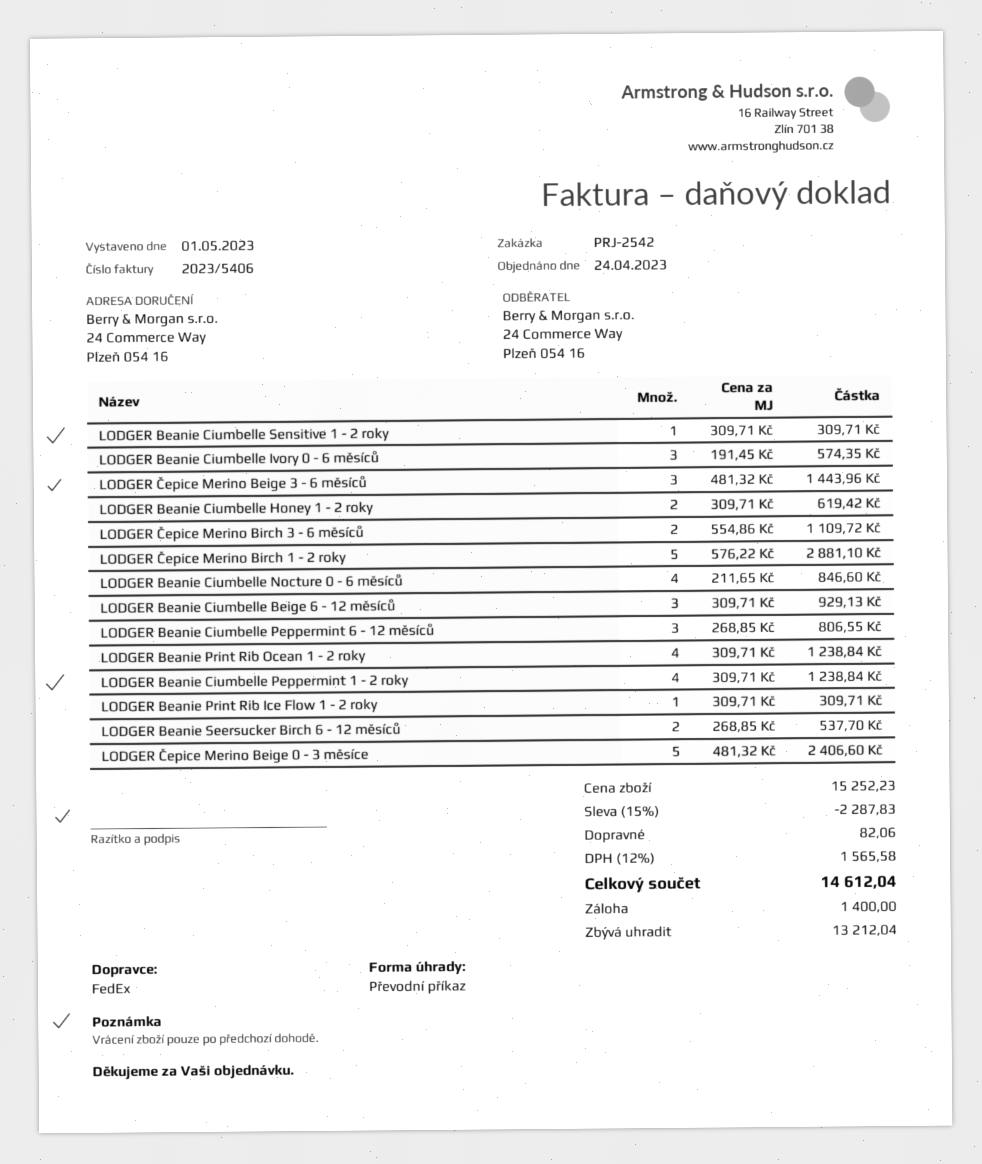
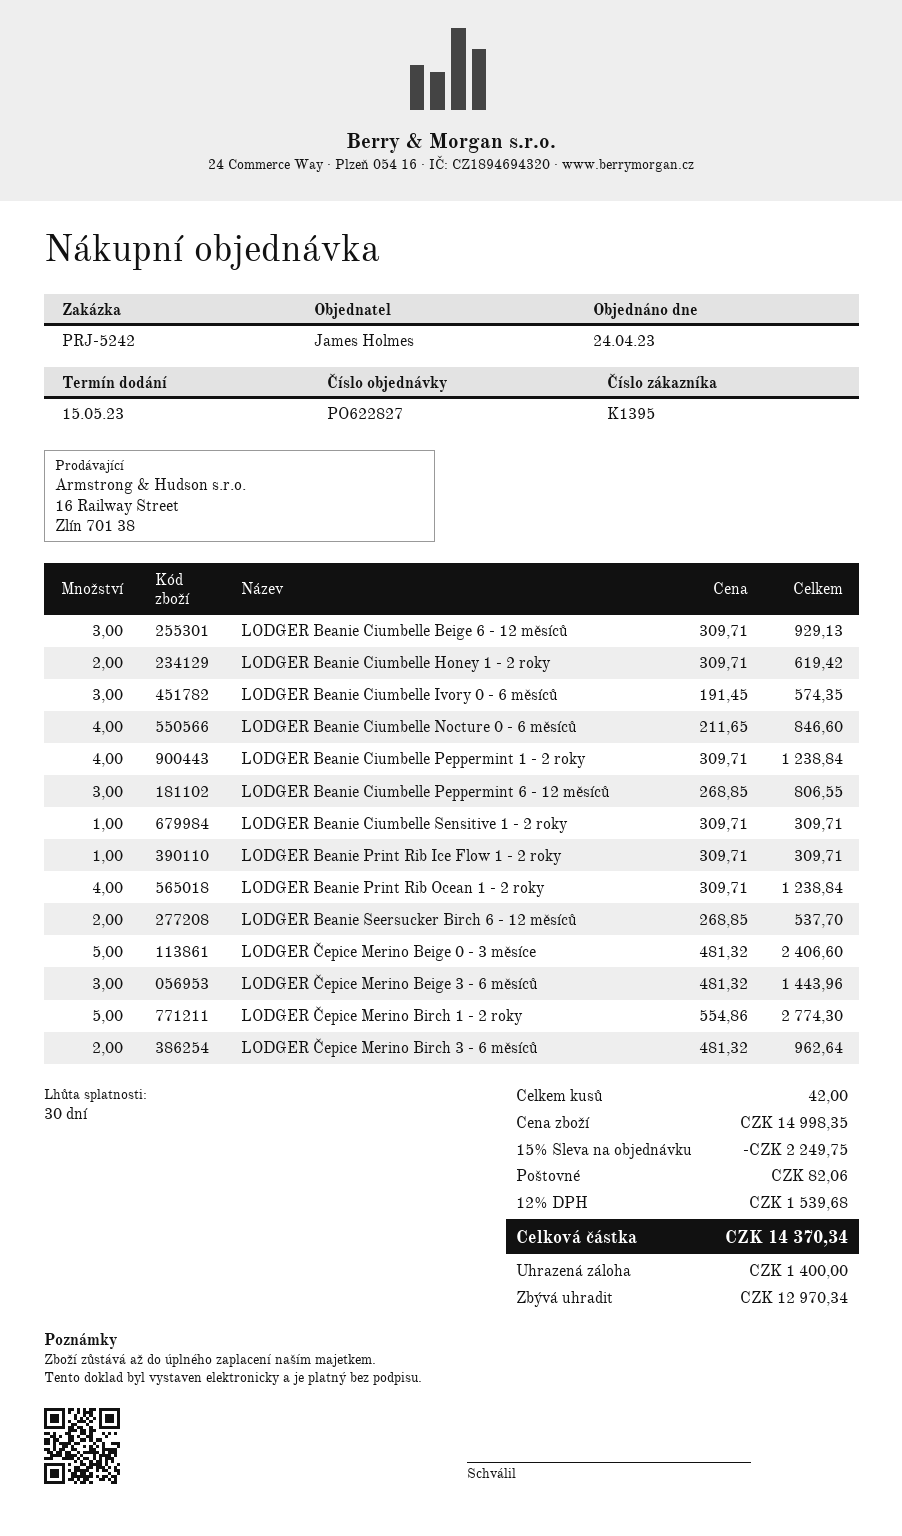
reference: PRJ-2542 -> PRJ-5242
LODGER Čepice Merino Birch 3 - 6 měsíců: 2 x 554.86 = 1109.72 -> 2 x 481.32 = 962.64
LODGER Čepice Merino Birch 1 - 2 roky: 5 x 576.22 = 2881.10 -> 5 x 554.86 = 2774.30
subtotal: 15252.23 -> 14998.35
discount: 15% = 2287.83 -> 15% = 2249.75
tax: 12% = 1565.58 -> 12% = 1539.68
total: 14612.04 -> 14370.34
balance: 13212.04 -> 12970.34

